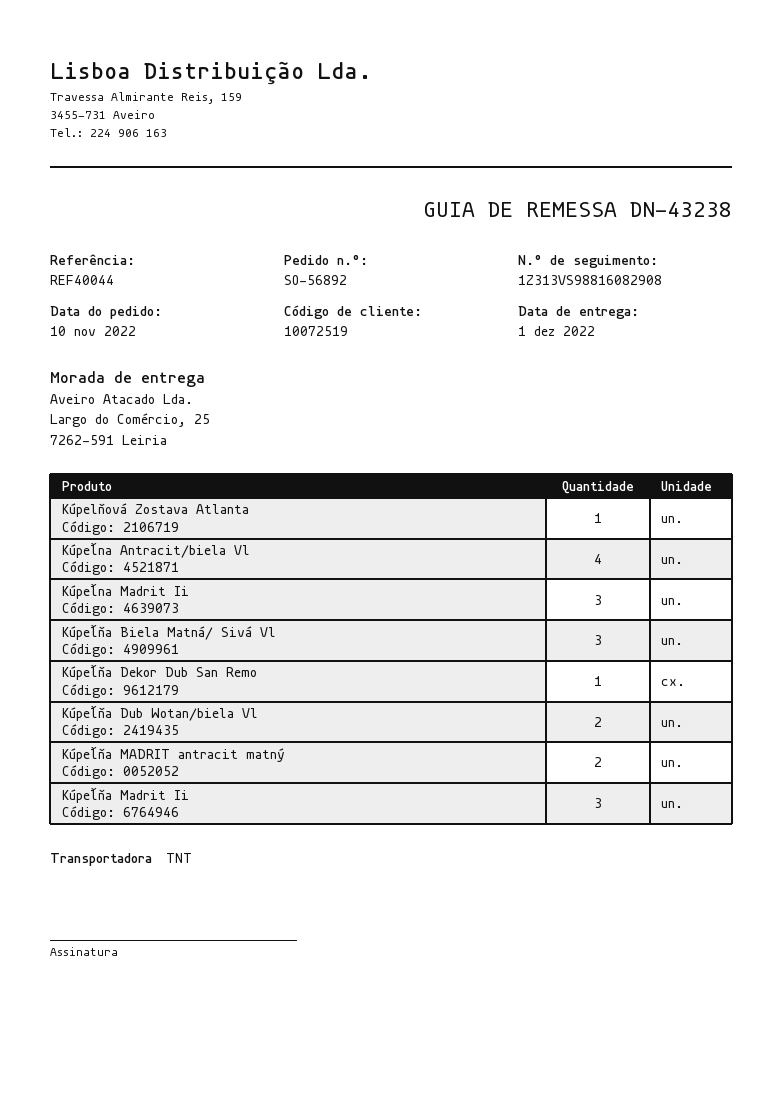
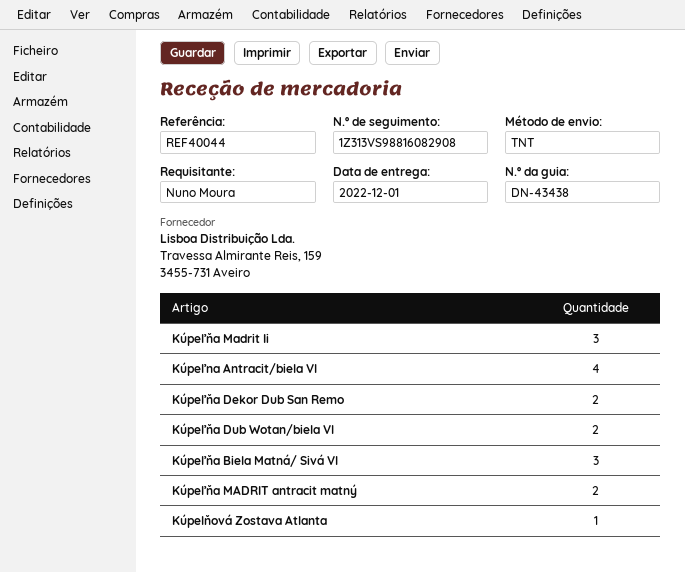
delivery note number: DN-43238 -> DN-43438
Kúpeľna Madrit Ii: 3 -> none
Kúpeľňa Dekor Dub San Remo: 1 -> 2

